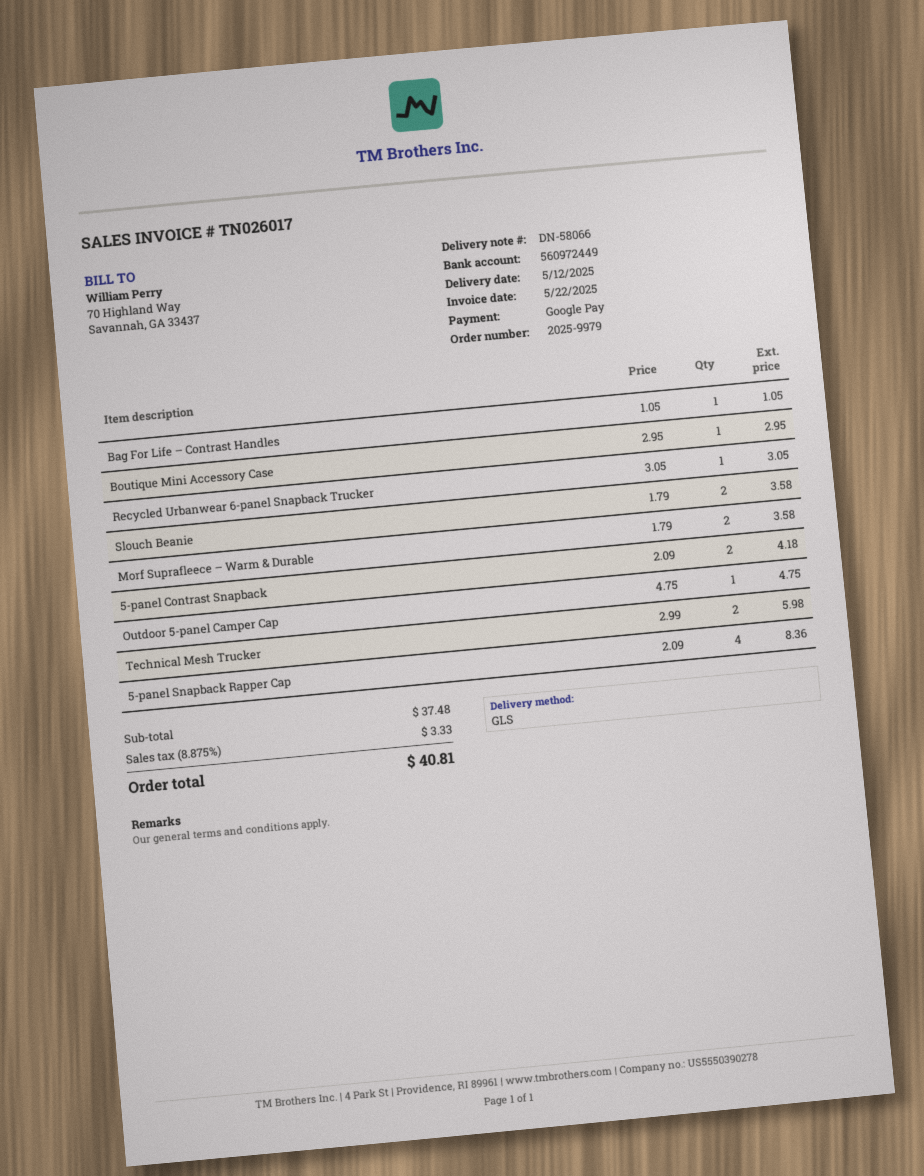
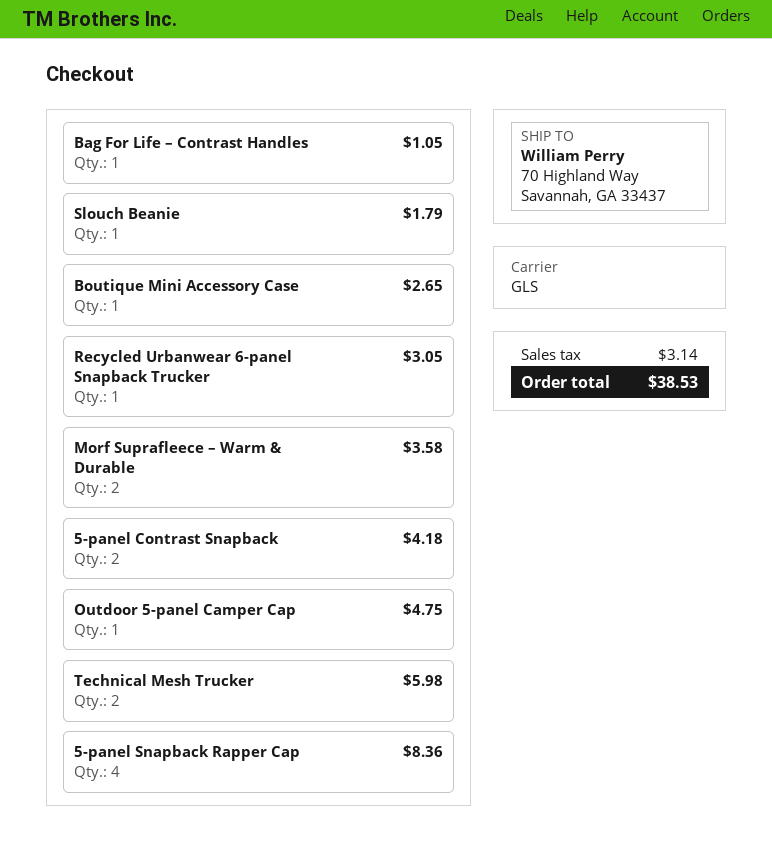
Boutique Mini Accessory Case: 1 for 2.95 -> 1 for 2.65
Slouch Beanie: 2 for 3.58 -> 1 for 1.79
tax: 3.33 -> 3.14
total: 40.81 -> 38.53

